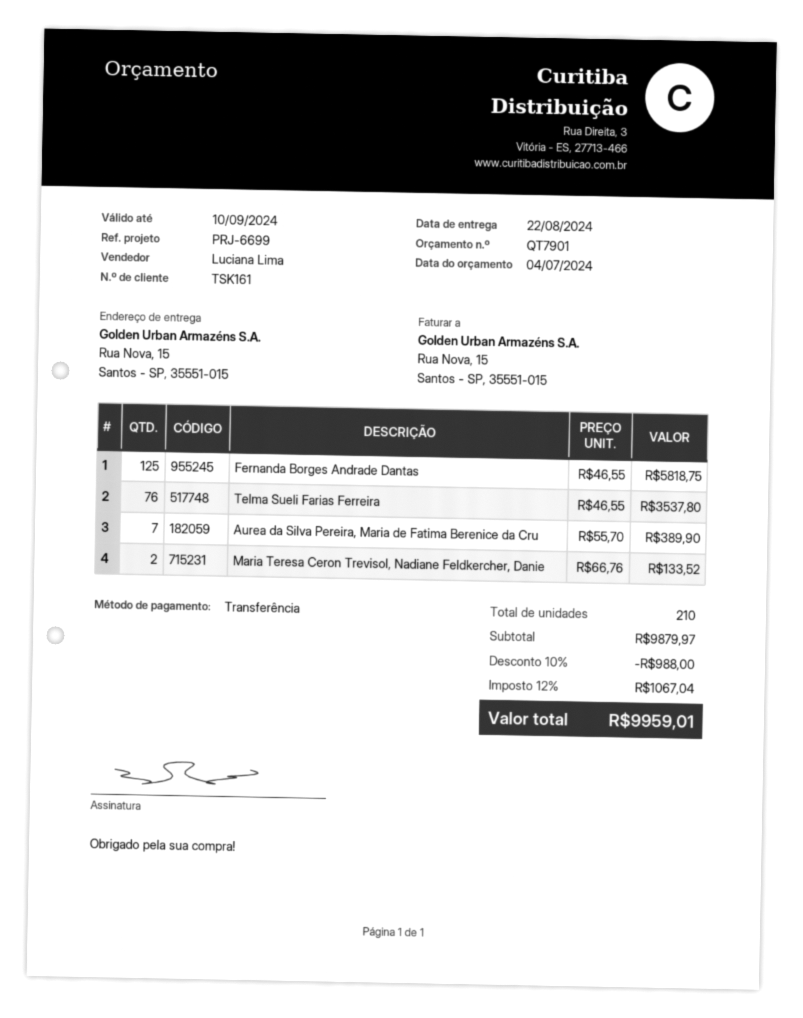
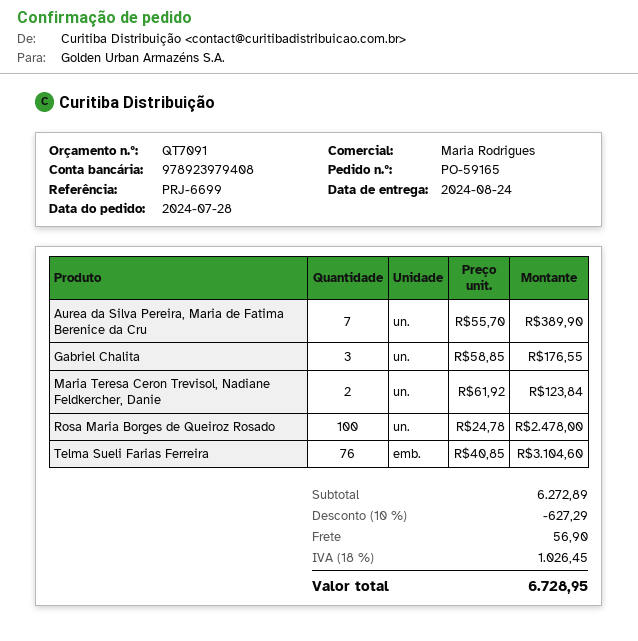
quote number: QT7901 -> QT7091
delivery date: 2024-08-22 -> 2024-08-24
sales rep: Luciana Lima -> Maria Rodrigues
Fernanda Borges Andrade Dantas: 125 x 46.55 = 5818.75 -> none
Telma Sueli Farias Ferreira: 76 x 46.55 = 3537.80 -> 76 x 40.85 = 3104.60
Maria Teresa Ceron Trevisol, Nadiane Feldkercher, Danie: 2 x 66.76 = 133.52 -> 2 x 61.92 = 123.84
Gabriel Chalita: none -> 3 x 58.85 = 176.55
Rosa Maria Borges de Queiroz Rosado: none -> 100 x 24.78 = 2478.00
subtotal: 9879.97 -> 6272.89
discount: 10% = 988.00 -> 10% = 627.29
shipping: none -> 56.90
tax: 12% = 1067.04 -> 18% = 1026.45
total: 9959.01 -> 6728.95

